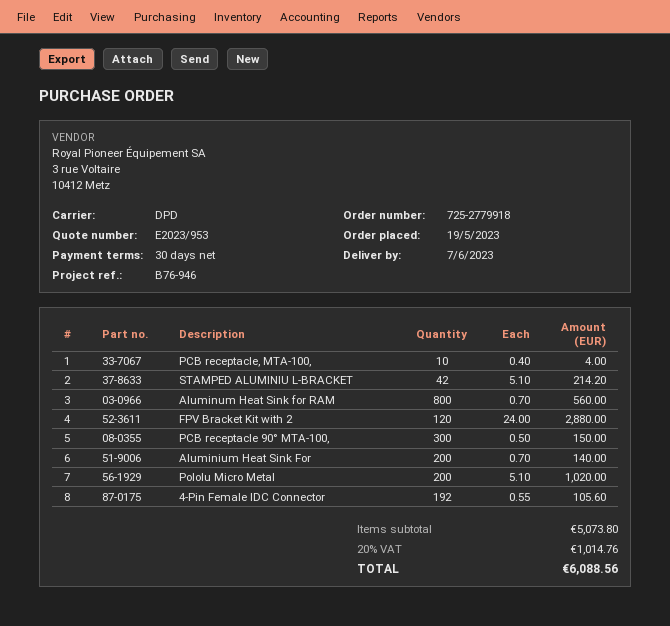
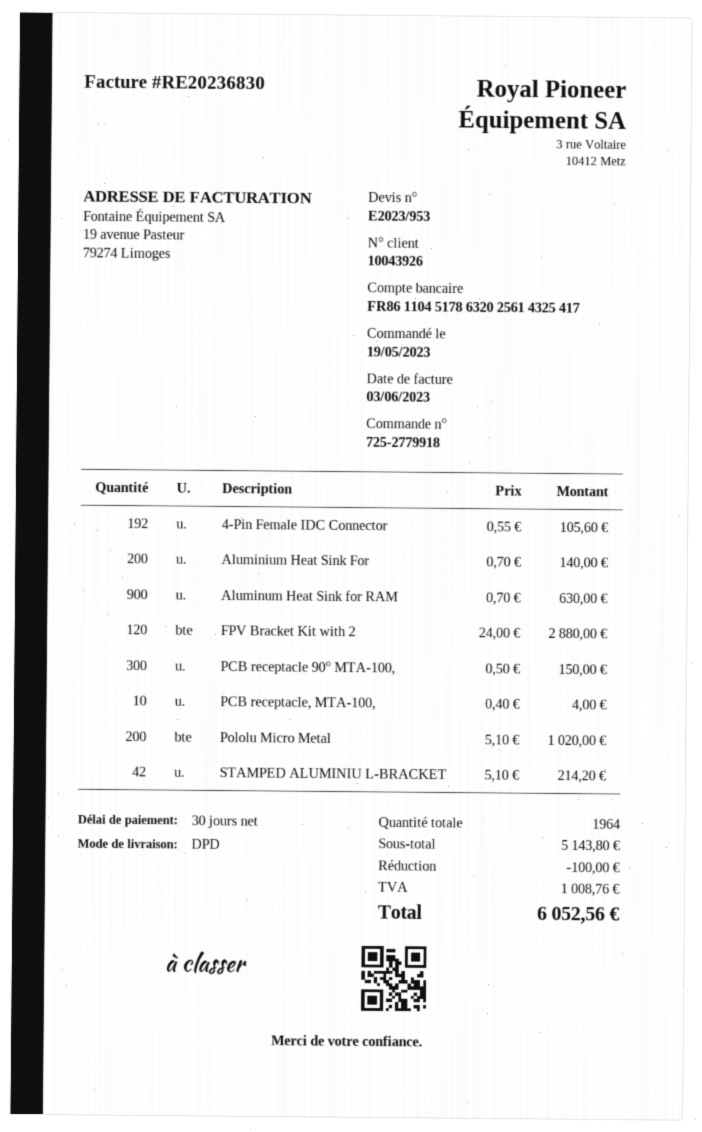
Aluminum Heat Sink for RAM: 800 x 0.70 = 560.00 -> 900 x 0.70 = 630.00
subtotal: 5073.80 -> 5143.80
discount: none -> 100.00
tax: 1014.76 -> 1008.76
total: 6088.56 -> 6052.56

